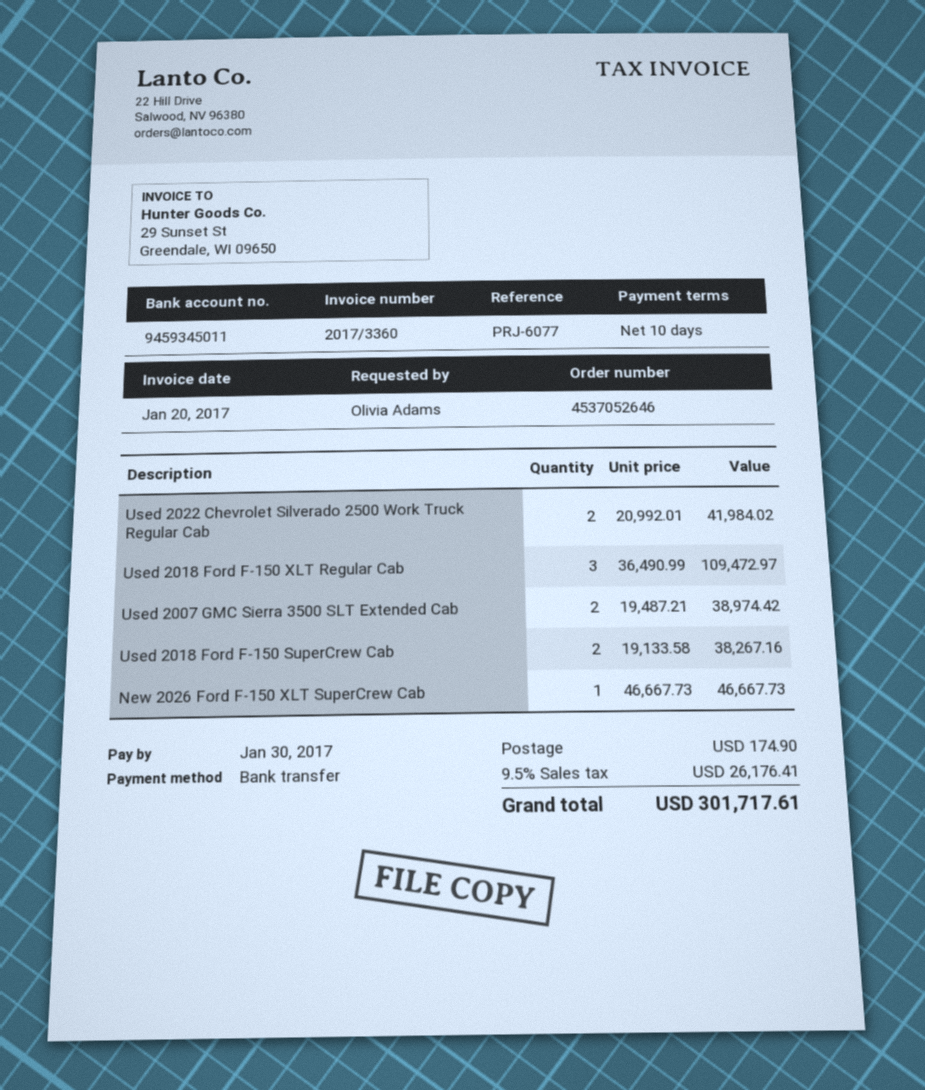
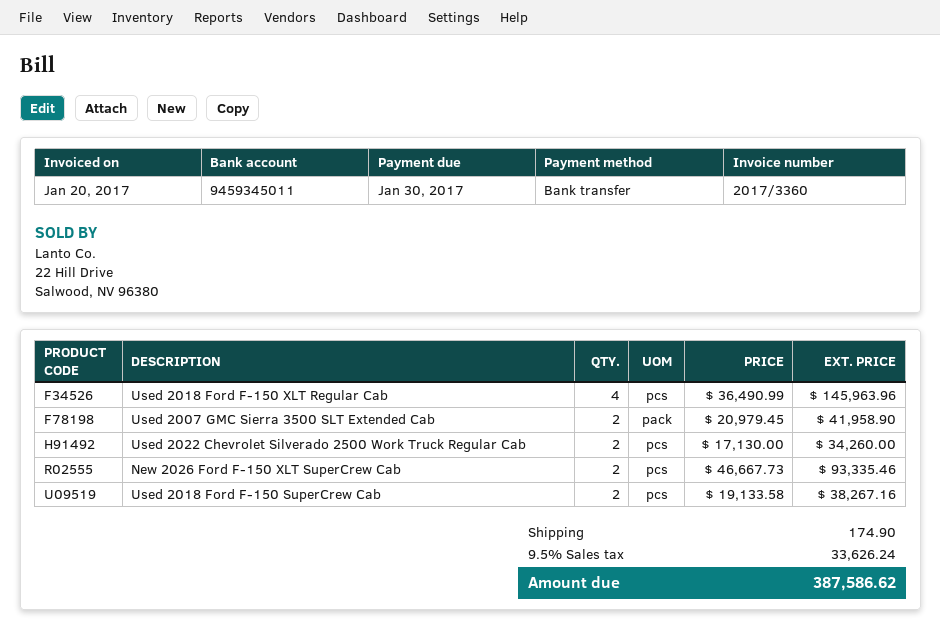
Used 2022 Chevrolet Silverado 2500 Work Truck Regular Cab: 2 x 20992.01 = 41984.02 -> 2 x 17130.00 = 34260.00
Used 2018 Ford F-150 XLT Regular Cab: 3 x 36490.99 = 109472.97 -> 4 x 36490.99 = 145963.96
Used 2007 GMC Sierra 3500 SLT Extended Cab: 2 x 19487.21 = 38974.42 -> 2 x 20979.45 = 41958.90
New 2026 Ford F-150 XLT SuperCrew Cab: 1 x 46667.73 = 46667.73 -> 2 x 46667.73 = 93335.46
tax: 9.5% = 26176.41 -> 9.5% = 33626.24
total: 301717.61 -> 387586.62

